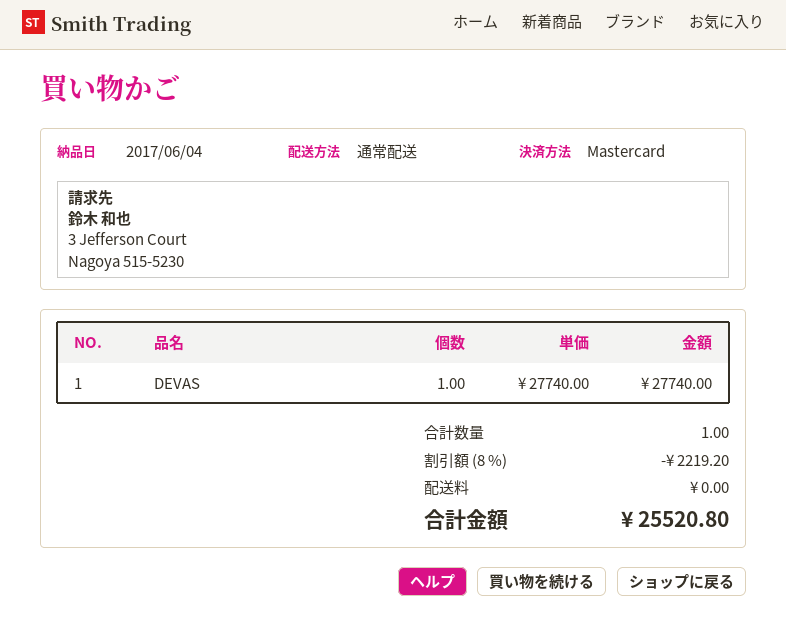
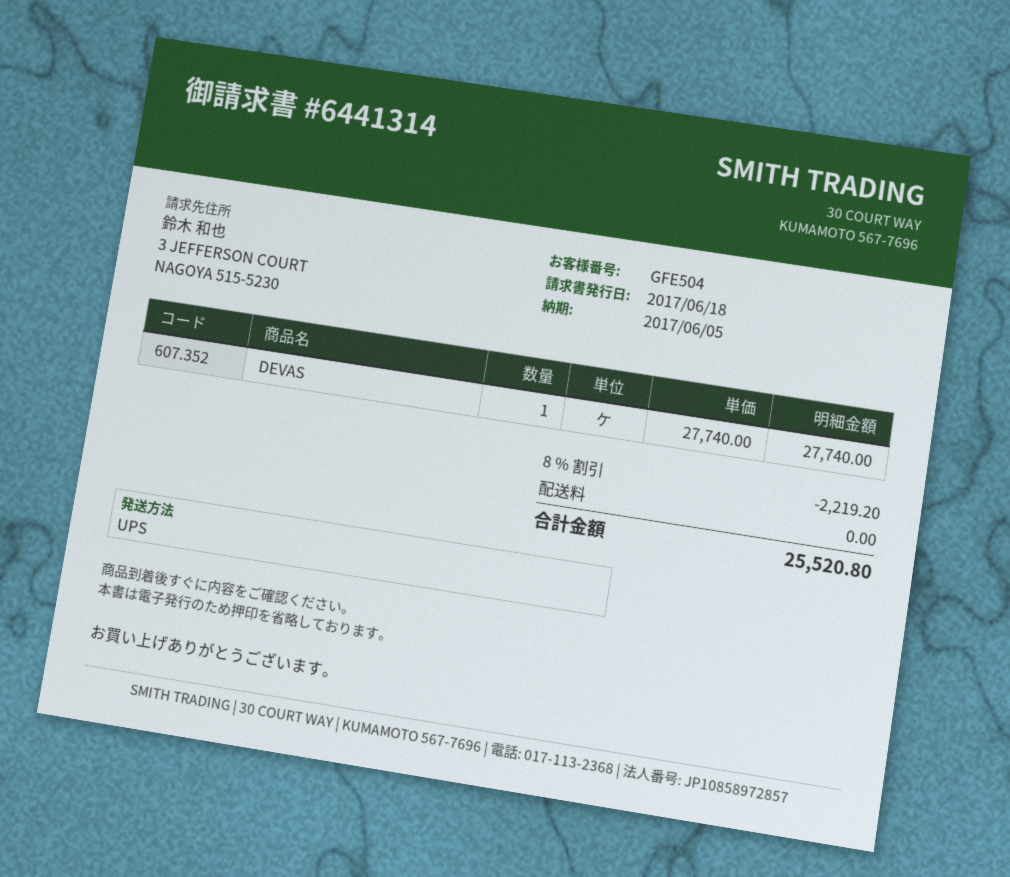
delivery date: 2017-06-04 -> 2017-06-05
shipping method: standard -> UPS

